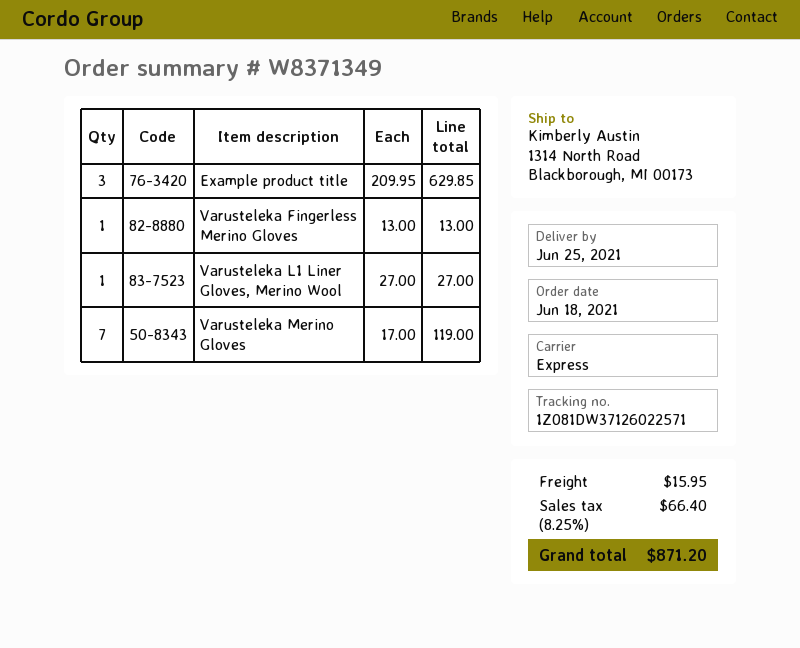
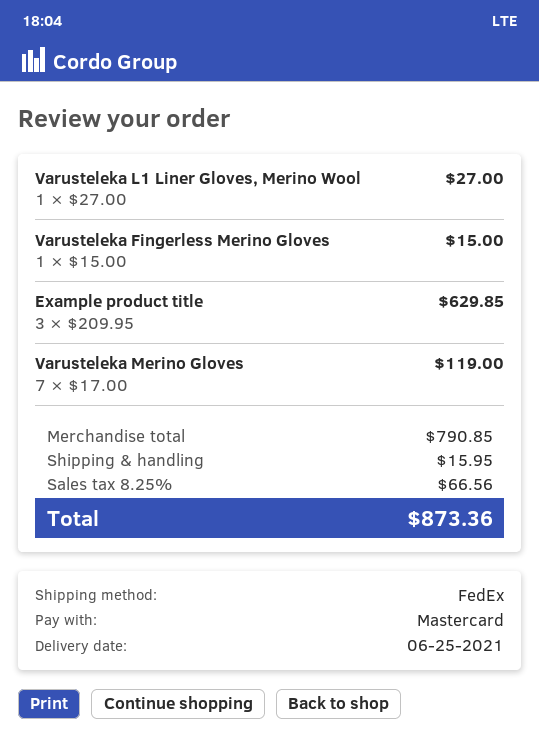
shipping method: express -> FedEx
Varusteleka Fingerless Merino Gloves: 1 x 13.00 = 13.00 -> 1 x 15.00 = 15.00
tax: 8.25% = 66.40 -> 8.25% = 66.56
total: 871.20 -> 873.36

